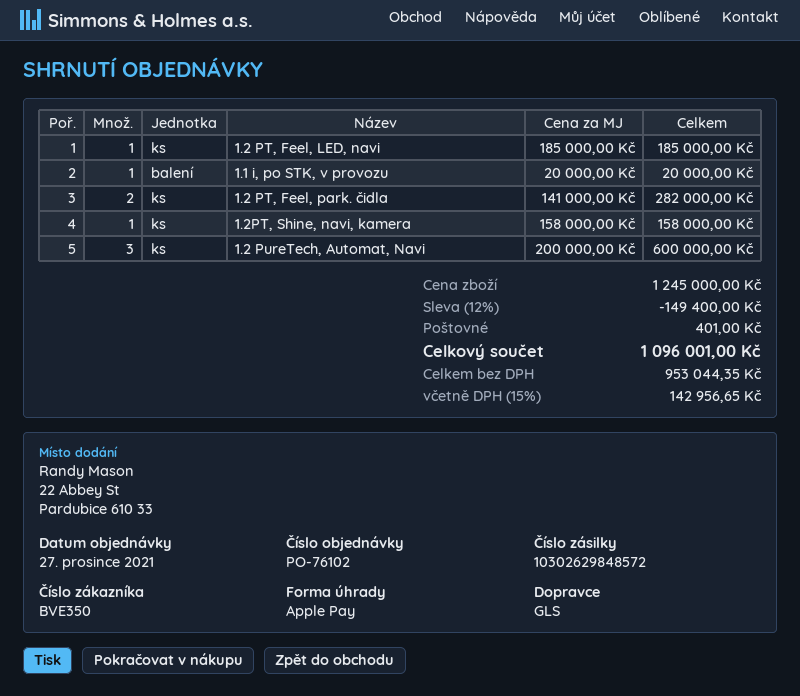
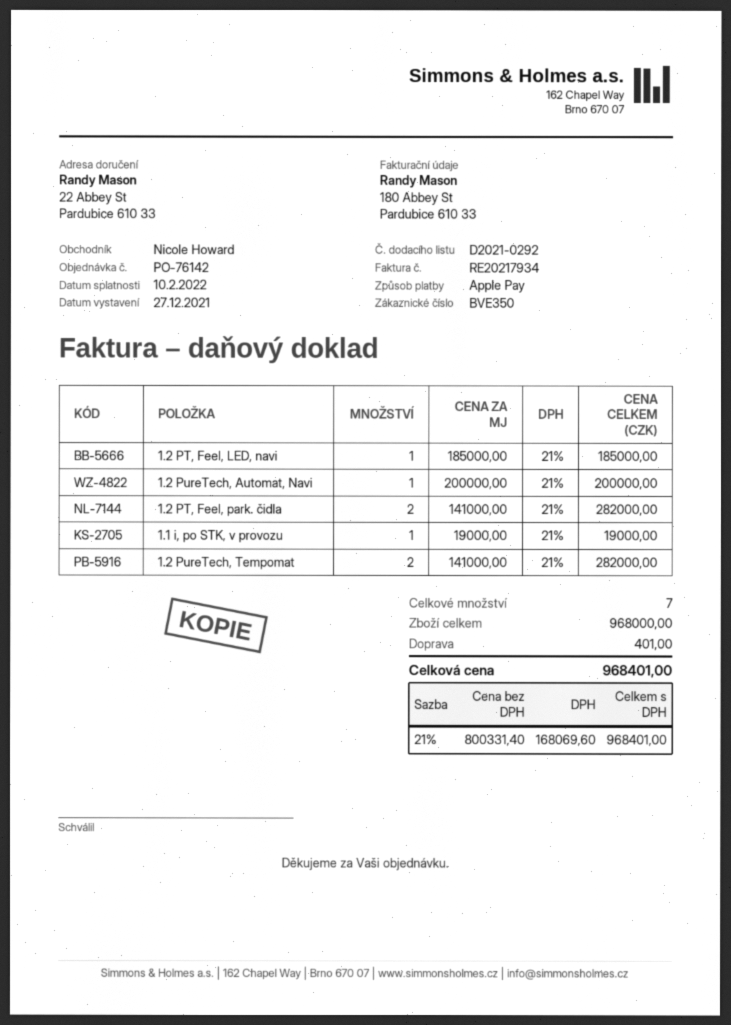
order number: PO-76102 -> PO-76142
1.1 i, po STK, v provozu: 1 x 20000.00 = 20000.00 -> 1 x 19000.00 = 19000.00
1.2PT, Shine, navi, kamera: 1 x 158000.00 = 158000.00 -> none
1.2 PureTech, Automat, Navi: 3 x 200000.00 = 600000.00 -> 1 x 200000.00 = 200000.00
1.2 PureTech, Tempomat: none -> 2 x 141000.00 = 282000.00
subtotal: 1245000.00 -> 968000.00
discount: 12% = 149400.00 -> none
net: 953044.35 -> 800331.40
tax: 15% = 142956.65 -> 21% = 168069.60
total: 1096001.00 -> 968401.00

